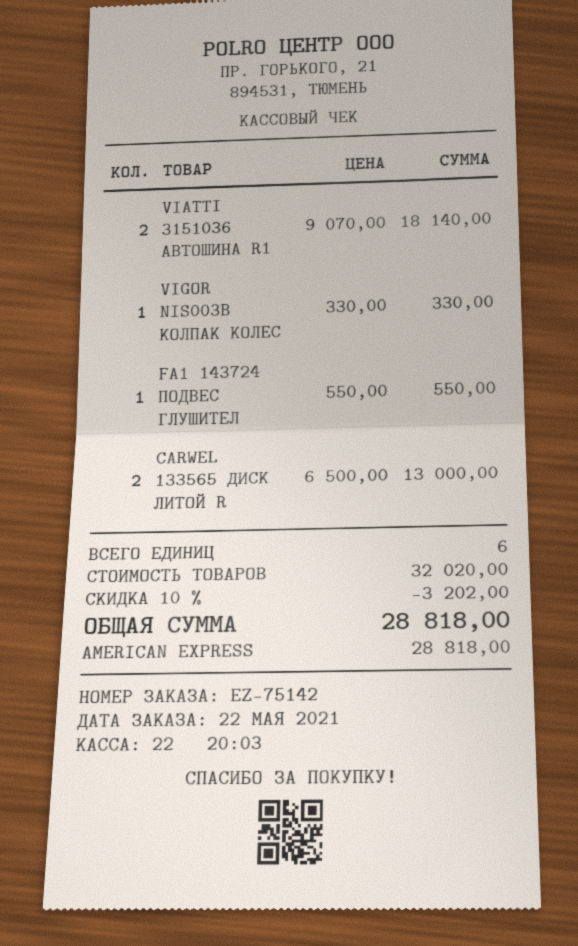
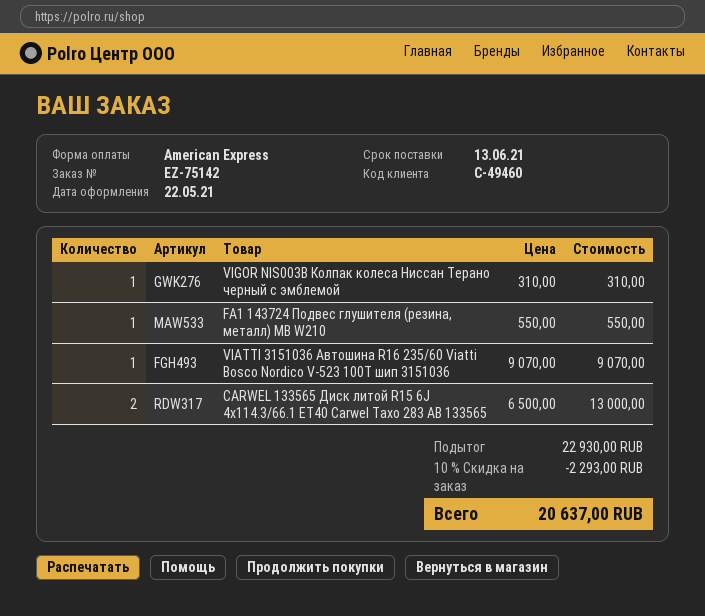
VIATTI 3151036 АВТОШИНА R1: 2 x 9070.00 = 18140.00 -> 1 x 9070.00 = 9070.00
VIGOR NIS003B КОЛПАК КОЛЕС: 1 x 330.00 = 330.00 -> 1 x 310.00 = 310.00
subtotal: 32020.00 -> 22930.00
discount: 10% = 3202.00 -> 10% = 2293.00
total: 28818.00 -> 20637.00

